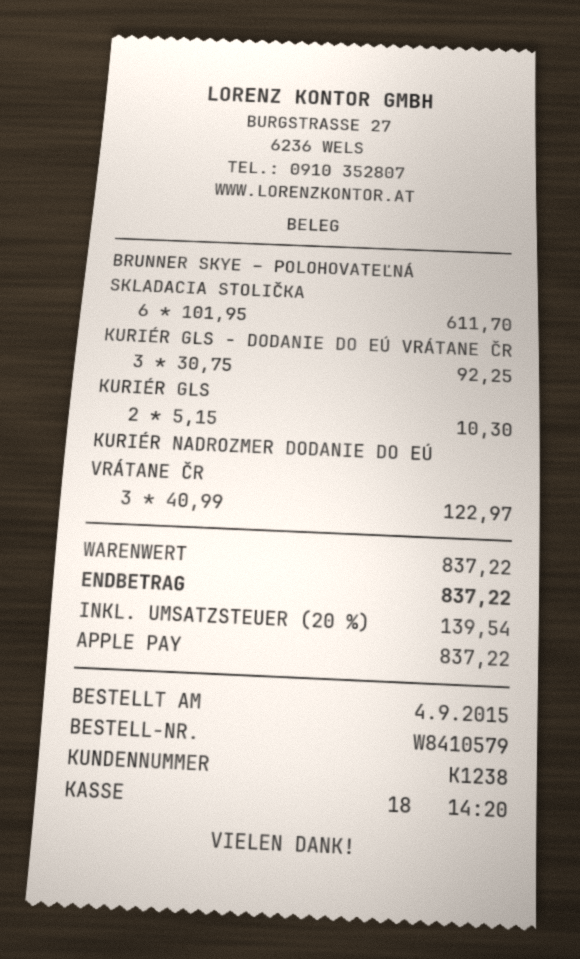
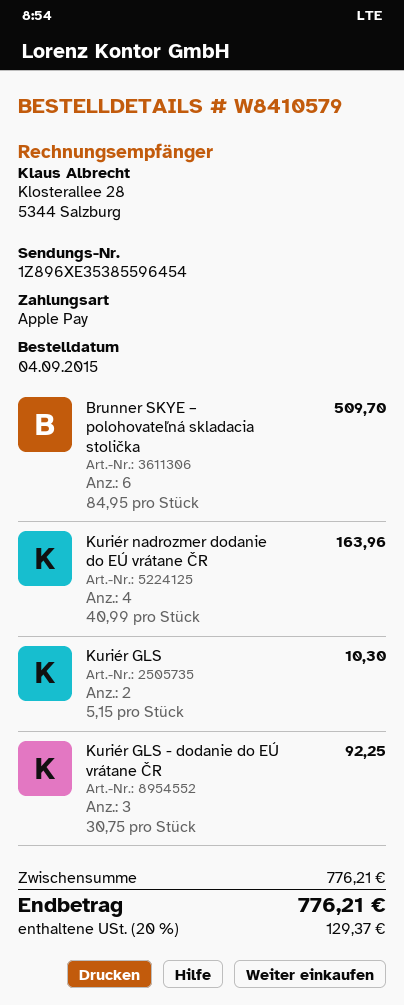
BRUNNER SKYE – POLOHOVATEĽNÁ SKLADACIA STOLIČKA: 6 x 101.95 = 611.70 -> 6 x 84.95 = 509.70
KURIÉR NADROZMER DODANIE DO EÚ VRÁTANE ČR: 3 x 40.99 = 122.97 -> 4 x 40.99 = 163.96
subtotal: 837.22 -> 776.21
tax: 20% = 139.54 -> 20% = 129.37
total: 837.22 -> 776.21

